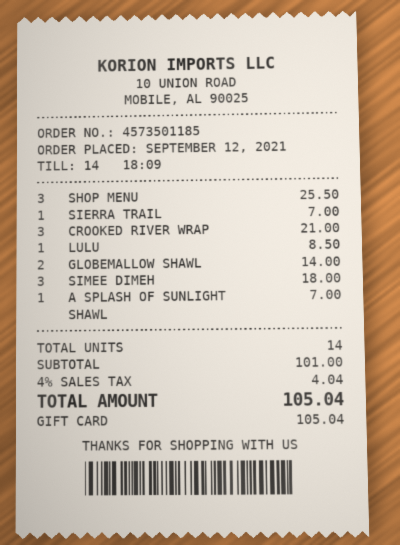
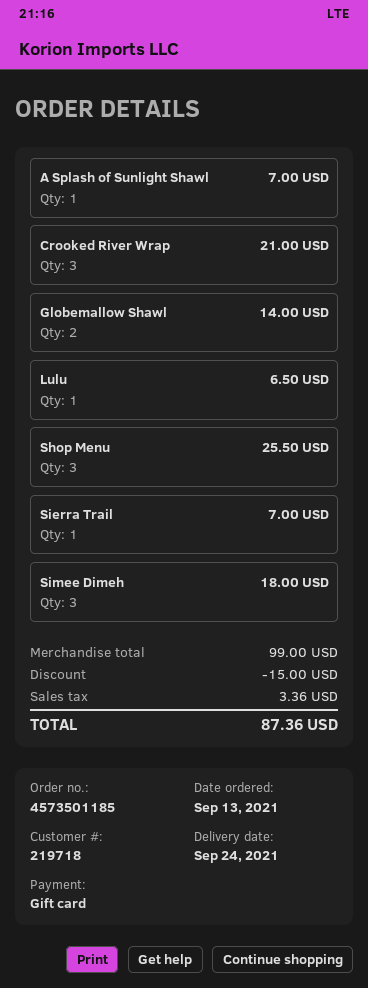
order date: 2021-09-12 -> 2021-09-13
LULU: 1 for 8.50 -> 1 for 6.50
subtotal: 101.00 -> 99.00
discount: none -> 15.00
tax: 4.04 -> 3.36
total: 105.04 -> 87.36

